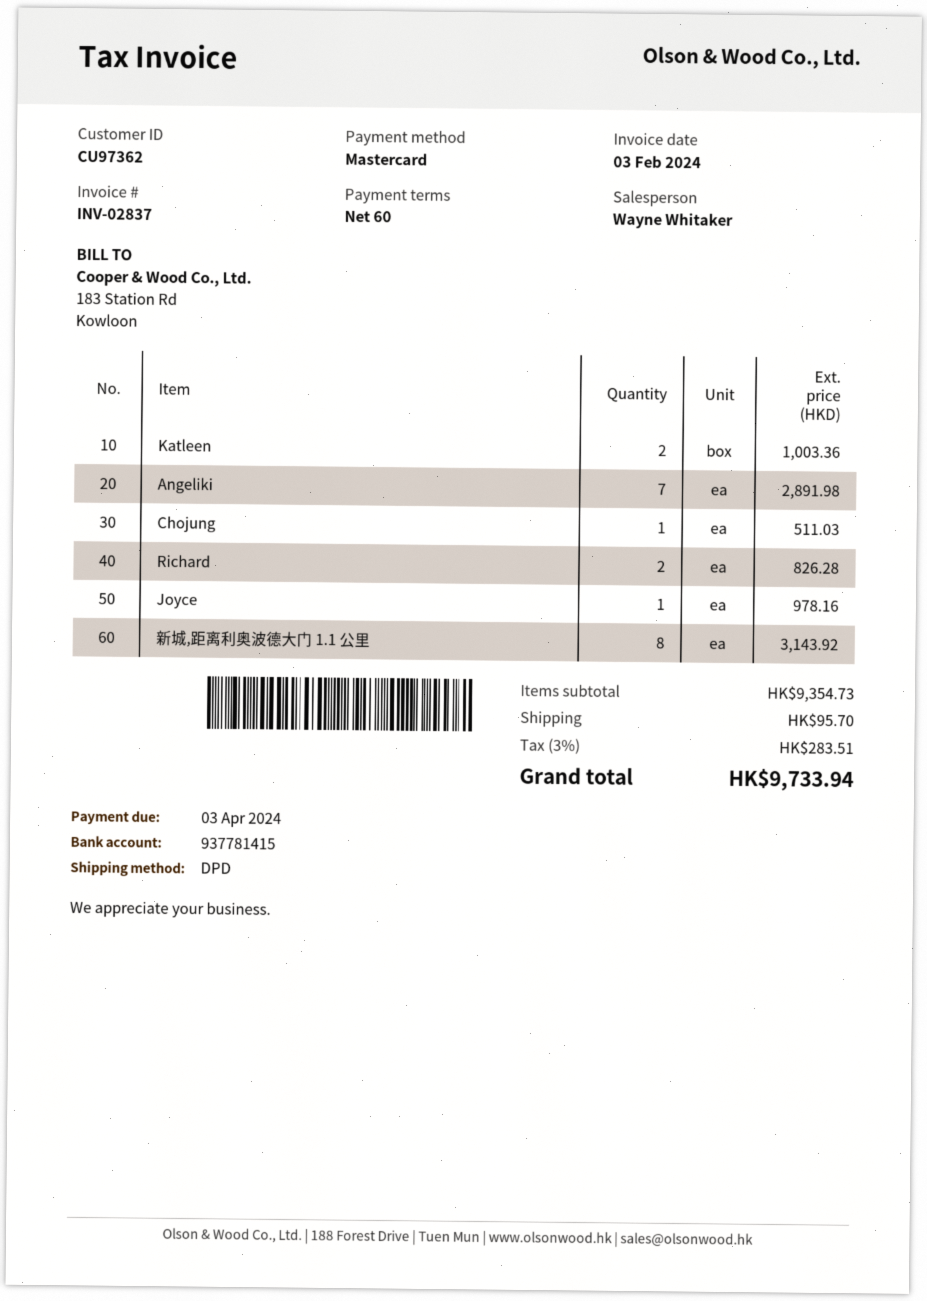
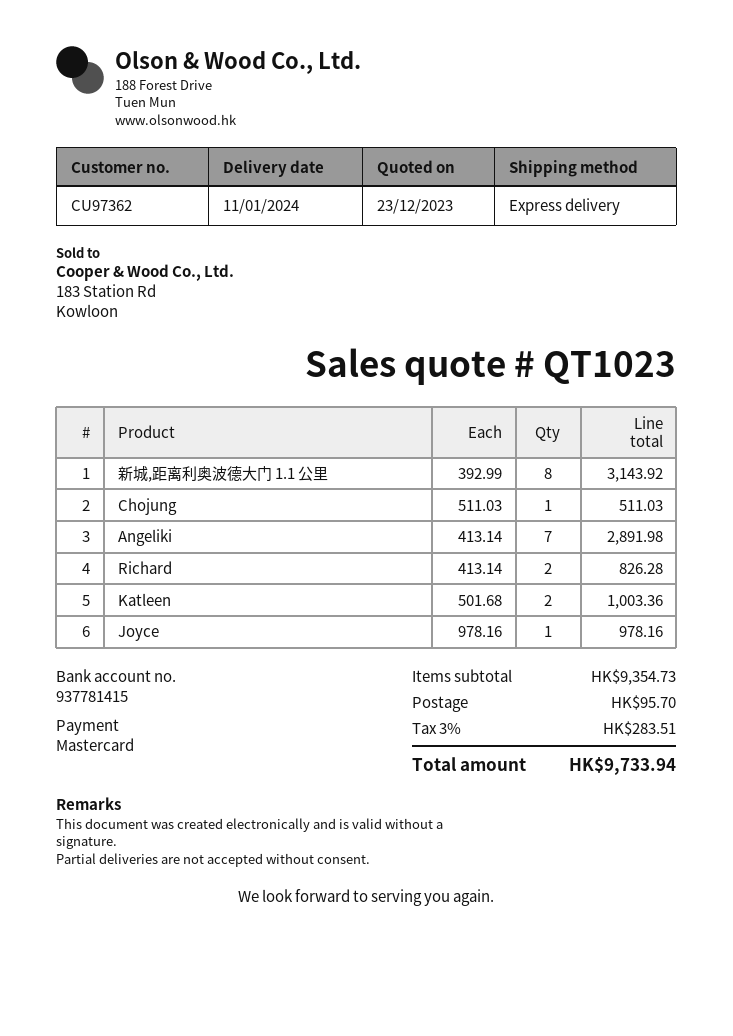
shipping method: DPD -> express

